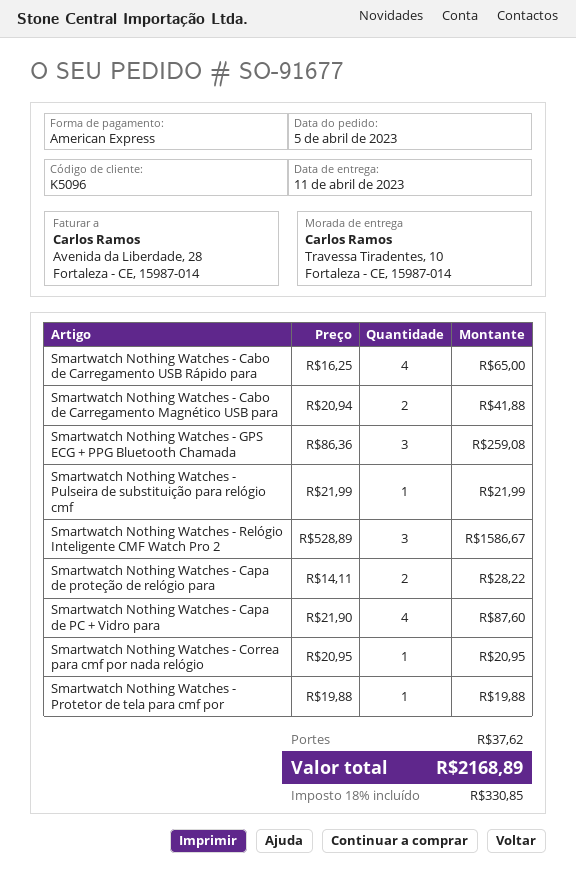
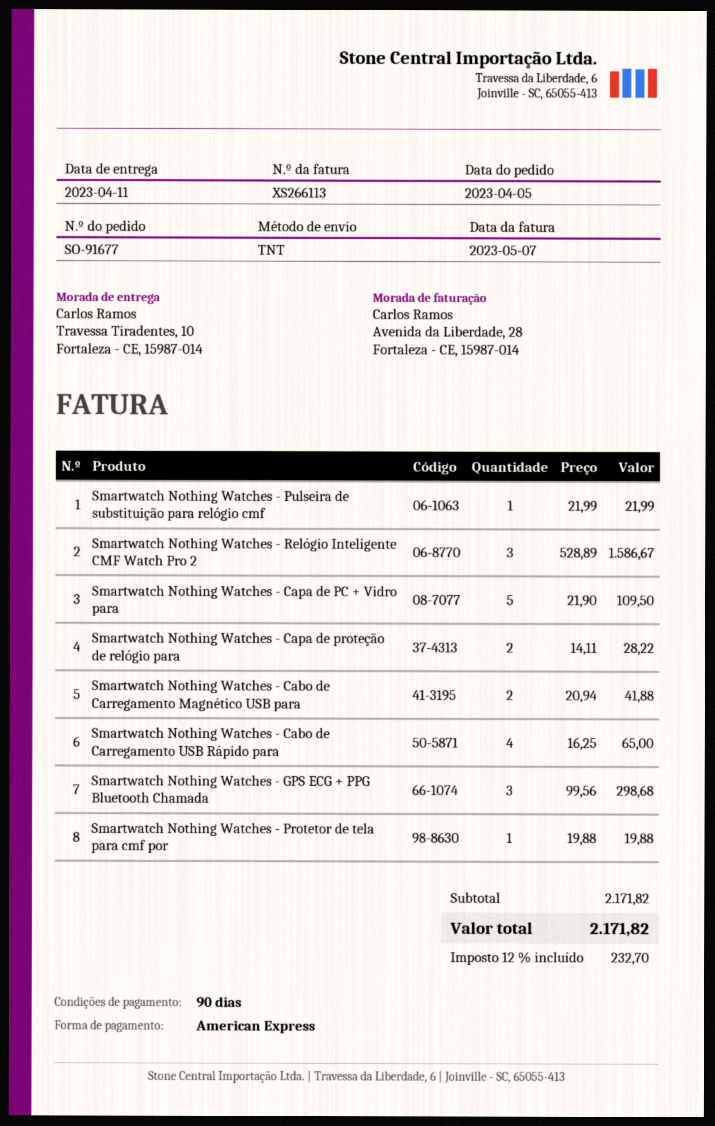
Smartwatch Nothing Watches - GPS ECG + PPG Bluetooth Chamada: 3 x 86.36 = 259.08 -> 3 x 99.56 = 298.68
Smartwatch Nothing Watches - Capa de PC + Vidro para: 4 x 21.90 = 87.60 -> 5 x 21.90 = 109.50
Smartwatch Nothing Watches - Correa para cmf por nada relógio: 1 x 20.95 = 20.95 -> none
shipping: 37.62 -> none
tax: 18% = 330.85 -> 12% = 232.70
total: 2168.89 -> 2171.82

